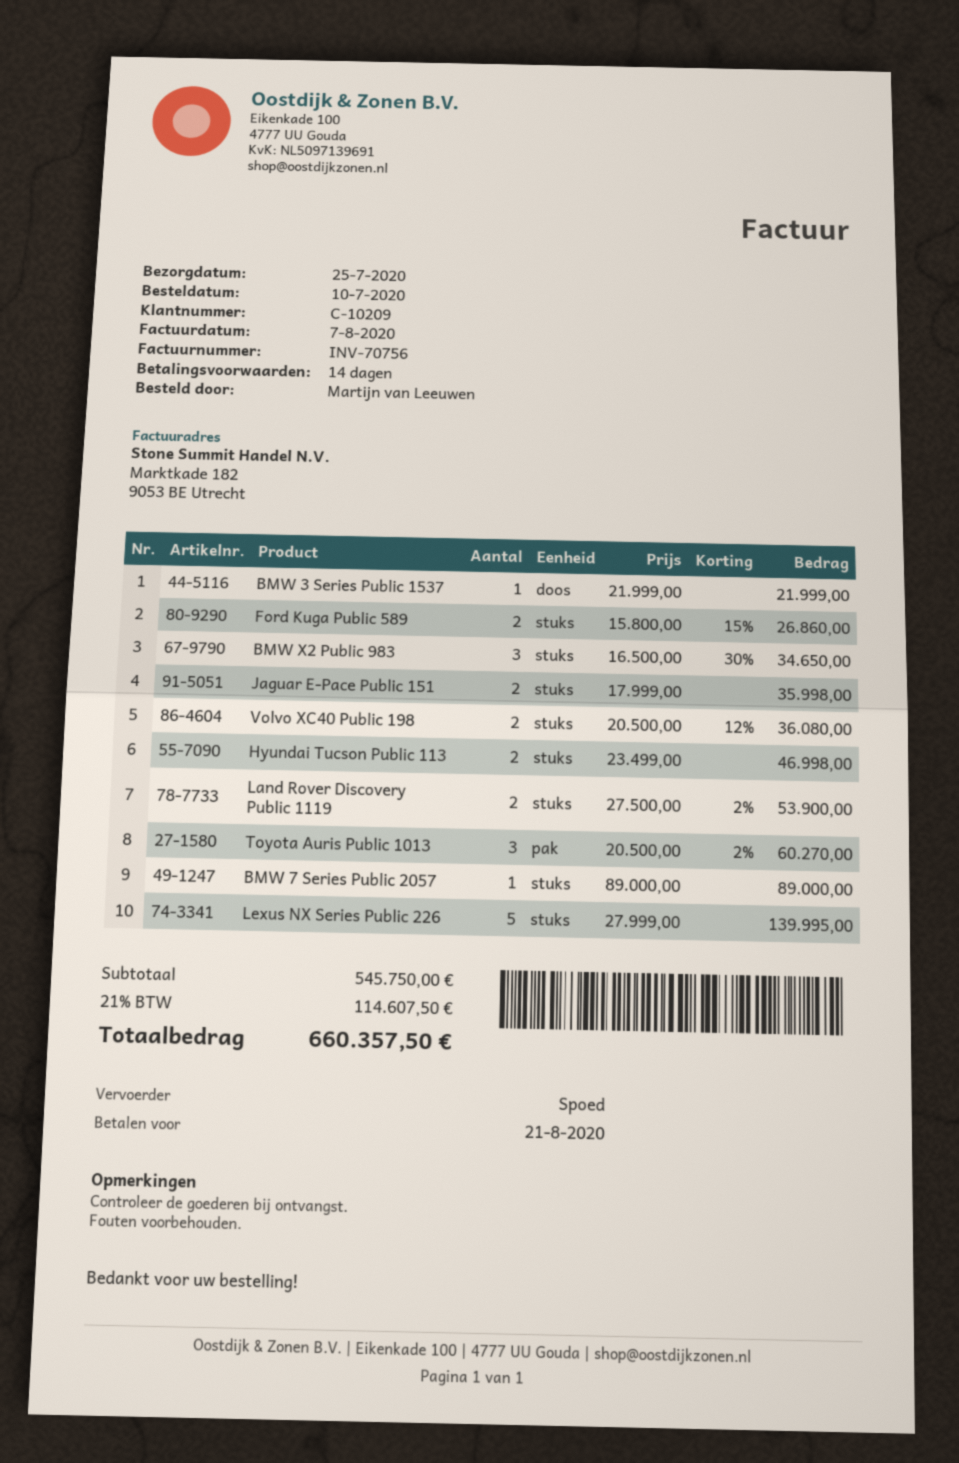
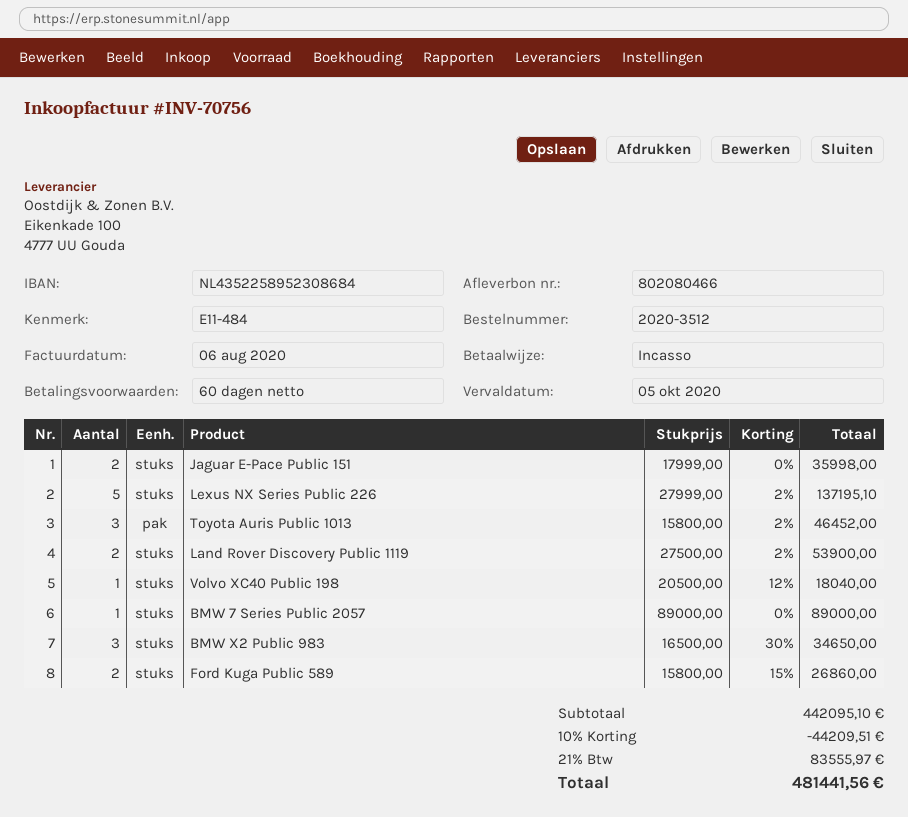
invoice date: 2020-08-07 -> 2020-08-06
payment terms: 14 days -> 60 days
due date: 2020-08-21 -> 2020-10-05
BMW 3 Series Public 1537: 1 x 21999.00 = 21999.00 -> none
Volvo XC40 Public 198: 2 x 20500.00 - 12% = 36080.00 -> 1 x 20500.00 - 12% = 18040.00
Hyundai Tucson Public 113: 2 x 23499.00 = 46998.00 -> none
Toyota Auris Public 1013: 3 x 20500.00 - 2% = 60270.00 -> 3 x 15800.00 - 2% = 46452.00
Lexus NX Series Public 226: 5 x 27999.00 = 139995.00 -> 5 x 27999.00 - 2% = 137195.10
subtotal: 545750.00 -> 442095.10
discount: none -> 10% = 44209.51
tax: 21% = 114607.50 -> 21% = 83555.97
total: 660357.50 -> 481441.56

